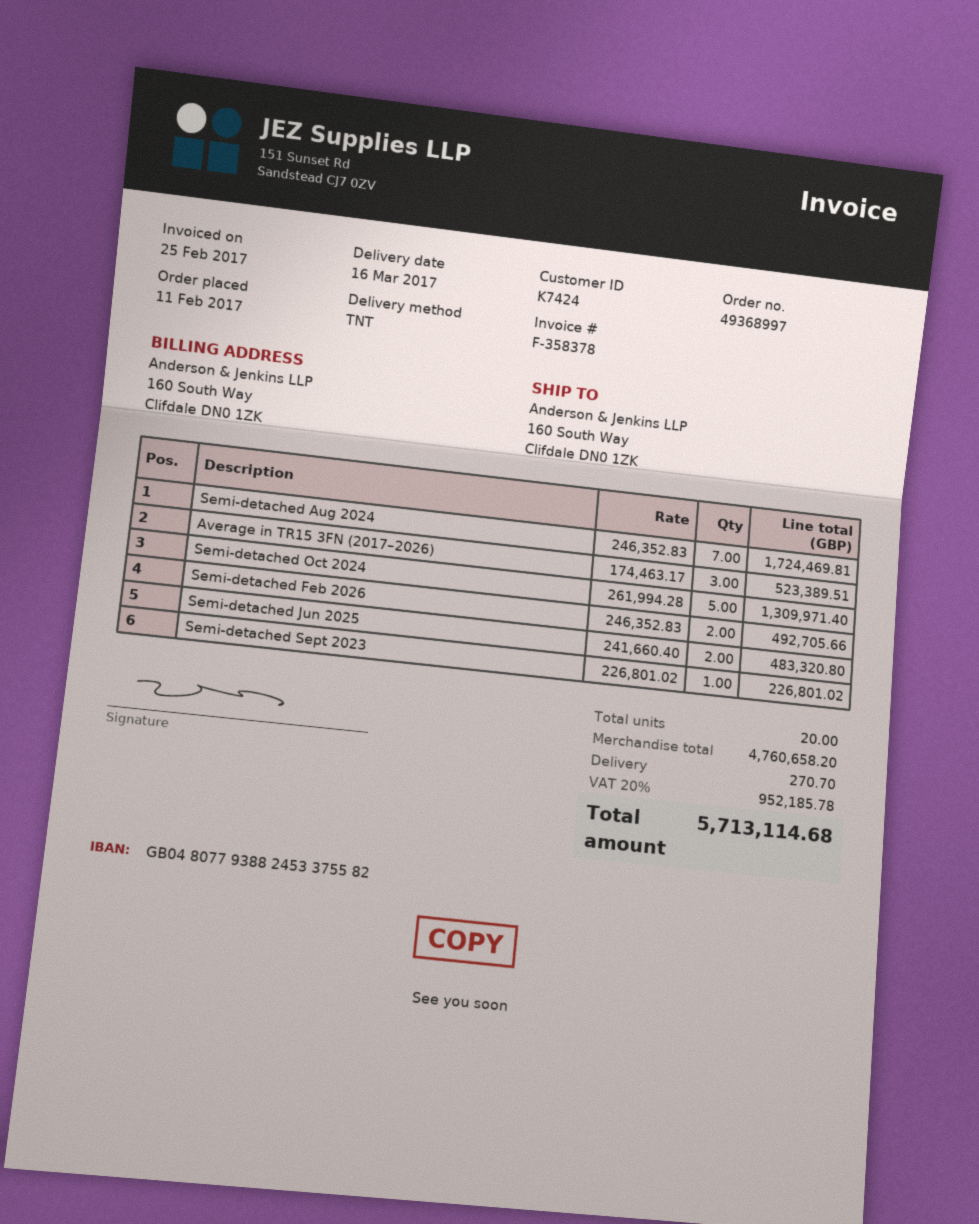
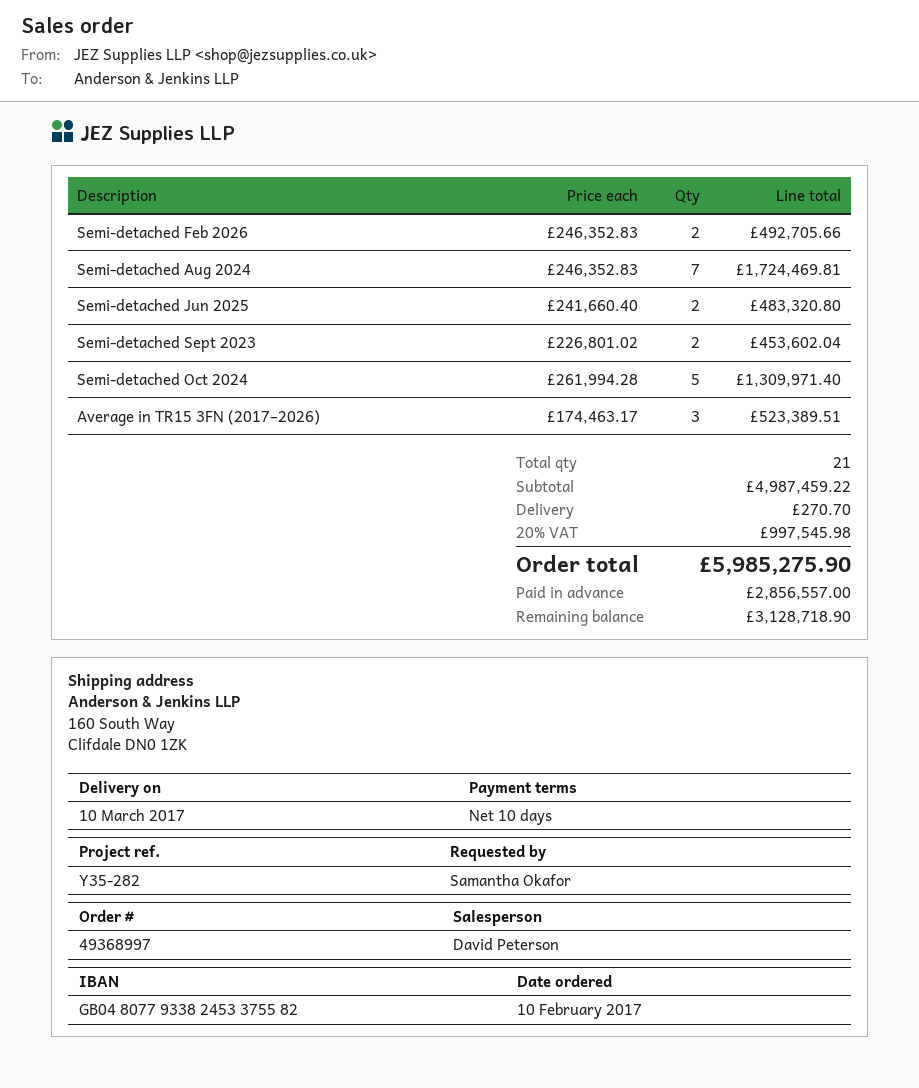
order date: 2017-02-11 -> 2017-02-10
delivery date: 2017-03-16 -> 2017-03-10
bank account: GB04807793882453375582 -> GB04807793382453375582
Semi-detached Sept 2023: 1 x 226801.02 = 226801.02 -> 2 x 226801.02 = 453602.04
total quantity: 20 -> 21
subtotal: 4760658.20 -> 4987459.22
tax: 20% = 952185.78 -> 20% = 997545.98
total: 5713114.68 -> 5985275.90

